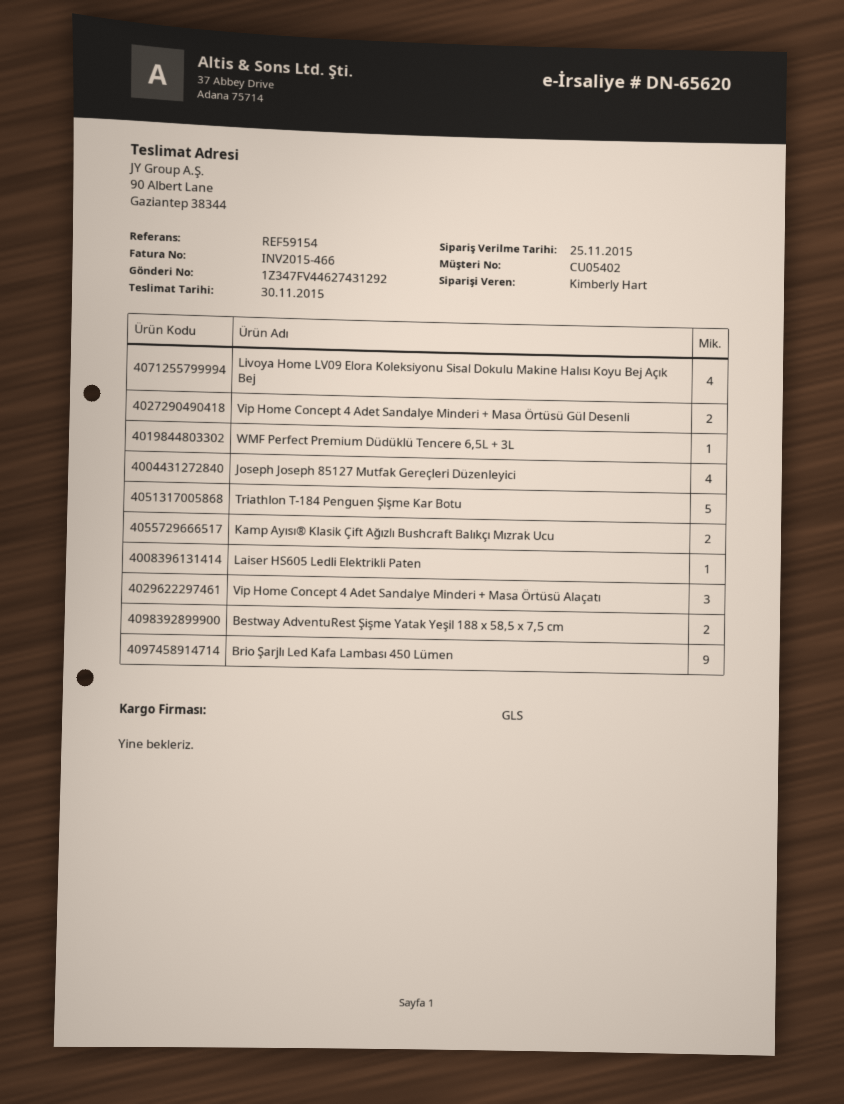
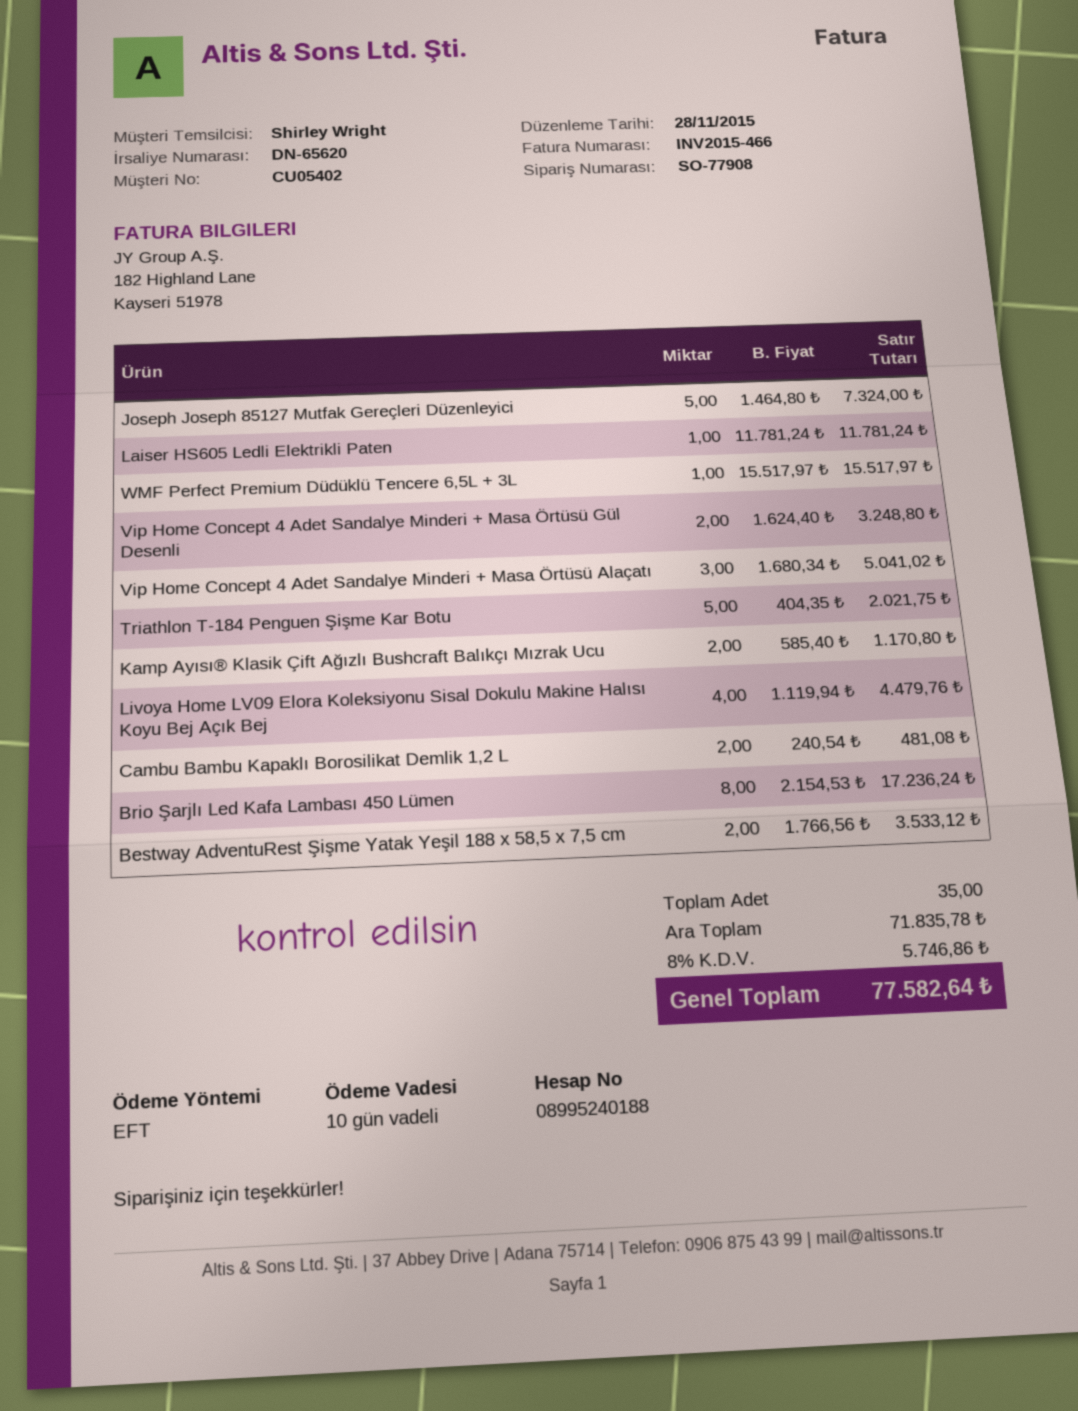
Joseph Joseph 85127 Mutfak Gereçleri Düzenleyici: 4 -> 5
Brio Şarjlı Led Kafa Lambası 450 Lümen: 9 -> 8
Cambu Bambu Kapaklı Borosilikat Demlik 1,2 L: none -> 2

